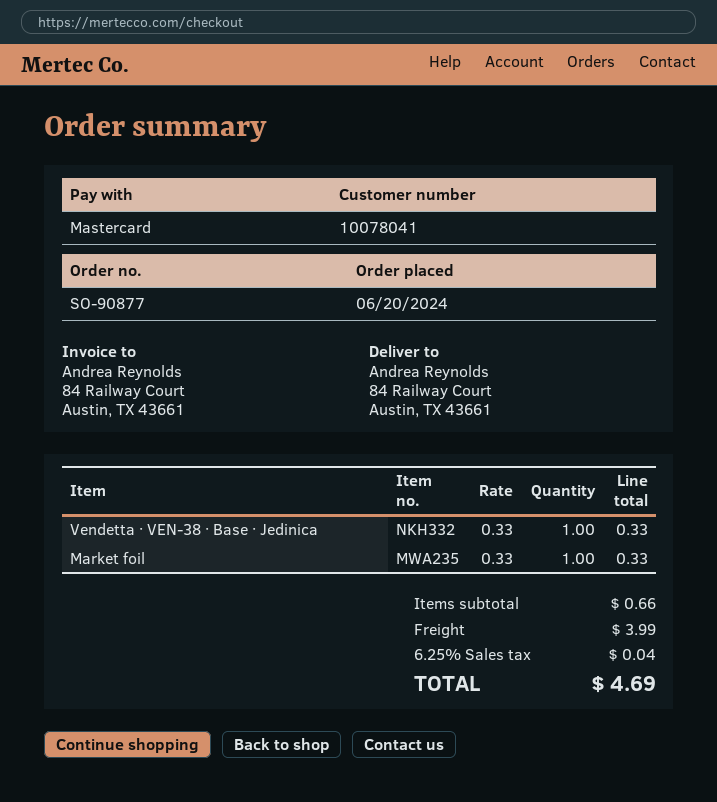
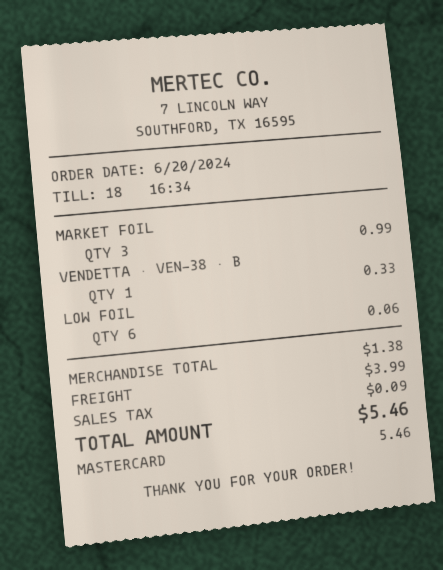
Market foil: 1 for 0.33 -> 3 for 0.99
LOW FOIL: none -> 6 for 0.06
subtotal: 0.66 -> 1.38
tax: 0.04 -> 0.09
total: 4.69 -> 5.46

